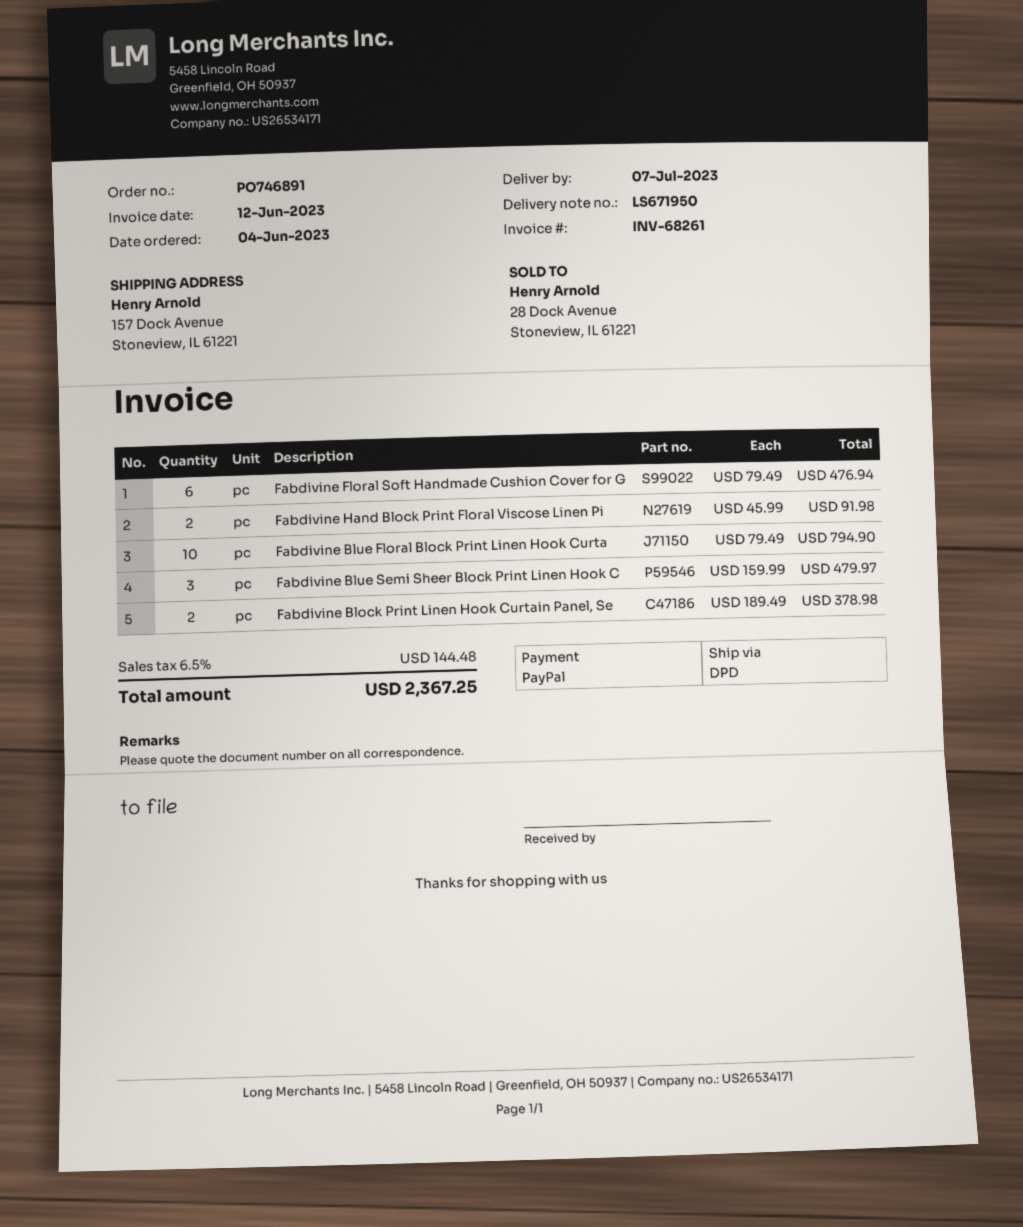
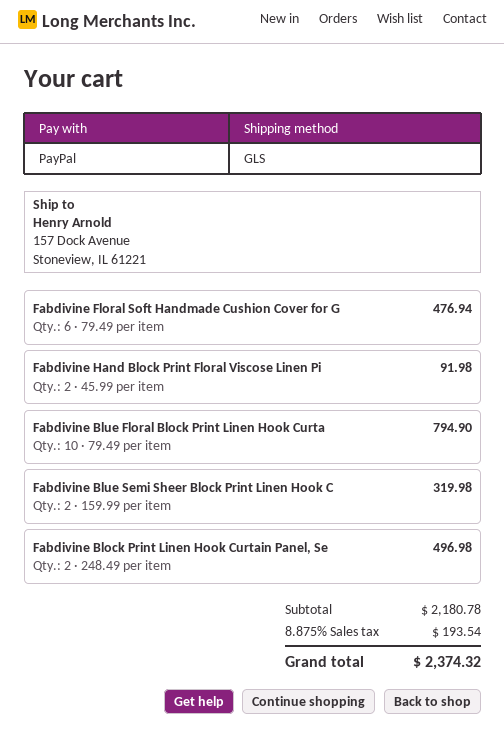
shipping method: DPD -> GLS
Fabdivine Blue Semi Sheer Block Print Linen Hook C: 3 x 159.99 = 479.97 -> 2 x 159.99 = 319.98
Fabdivine Block Print Linen Hook Curtain Panel, Se: 2 x 189.49 = 378.98 -> 2 x 248.49 = 496.98
tax: 6.5% = 144.48 -> 8.875% = 193.54
total: 2367.25 -> 2374.32

